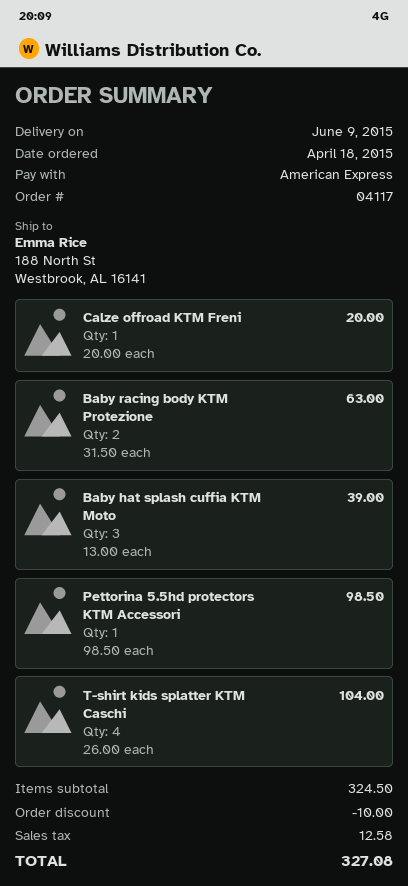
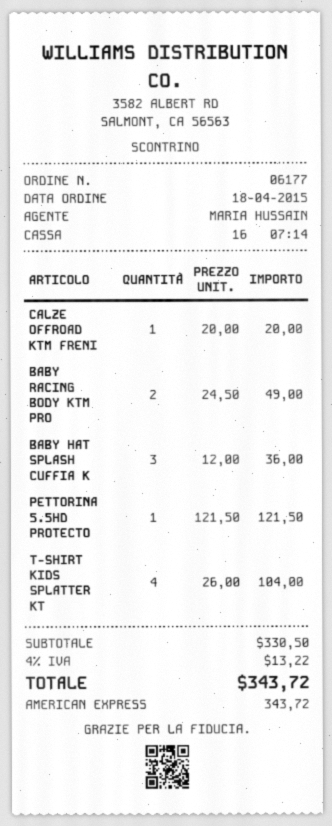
order number: 04117 -> 06177
Baby racing body KTM Protezione: 2 x 31.50 = 63.00 -> 2 x 24.50 = 49.00
Baby hat splash cuffia KTM Moto: 3 x 13.00 = 39.00 -> 3 x 12.00 = 36.00
Pettorina 5.5hd protectors KTM Accessori: 1 x 98.50 = 98.50 -> 1 x 121.50 = 121.50
subtotal: 324.50 -> 330.50
discount: 10.00 -> none
tax: 12.58 -> 13.22
total: 327.08 -> 343.72

